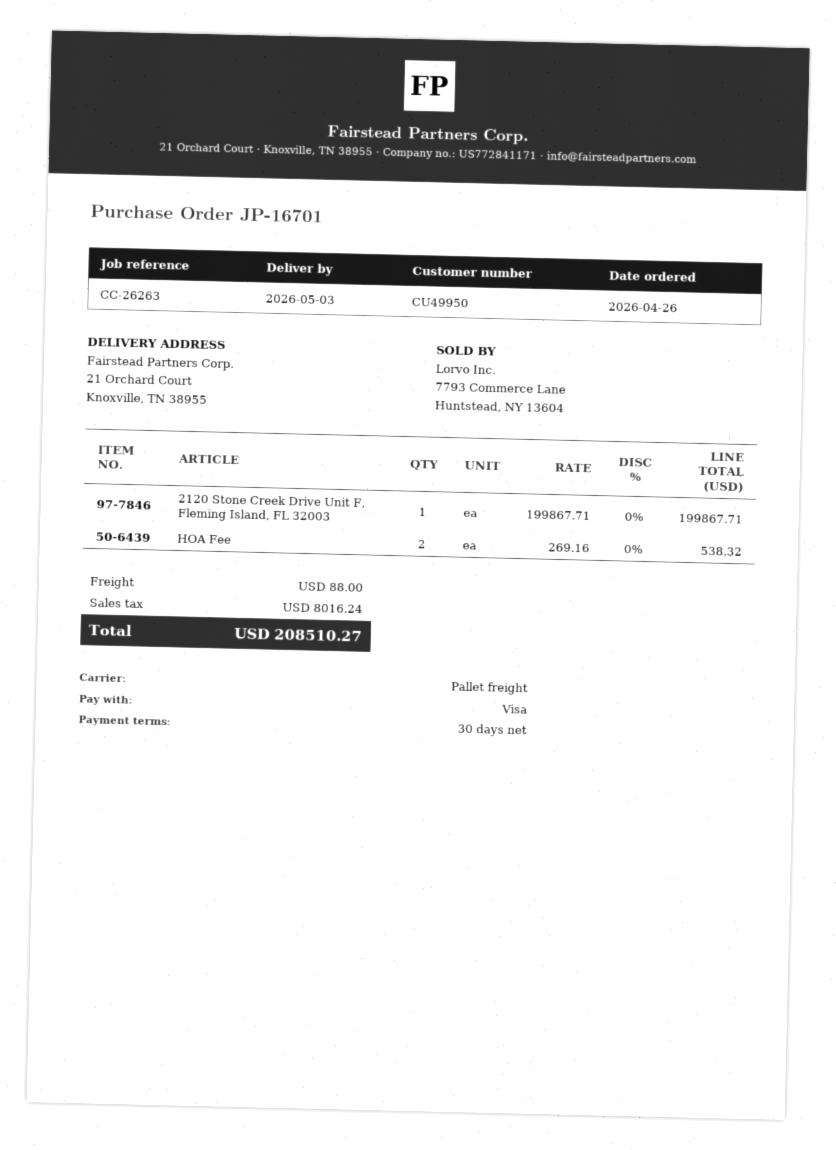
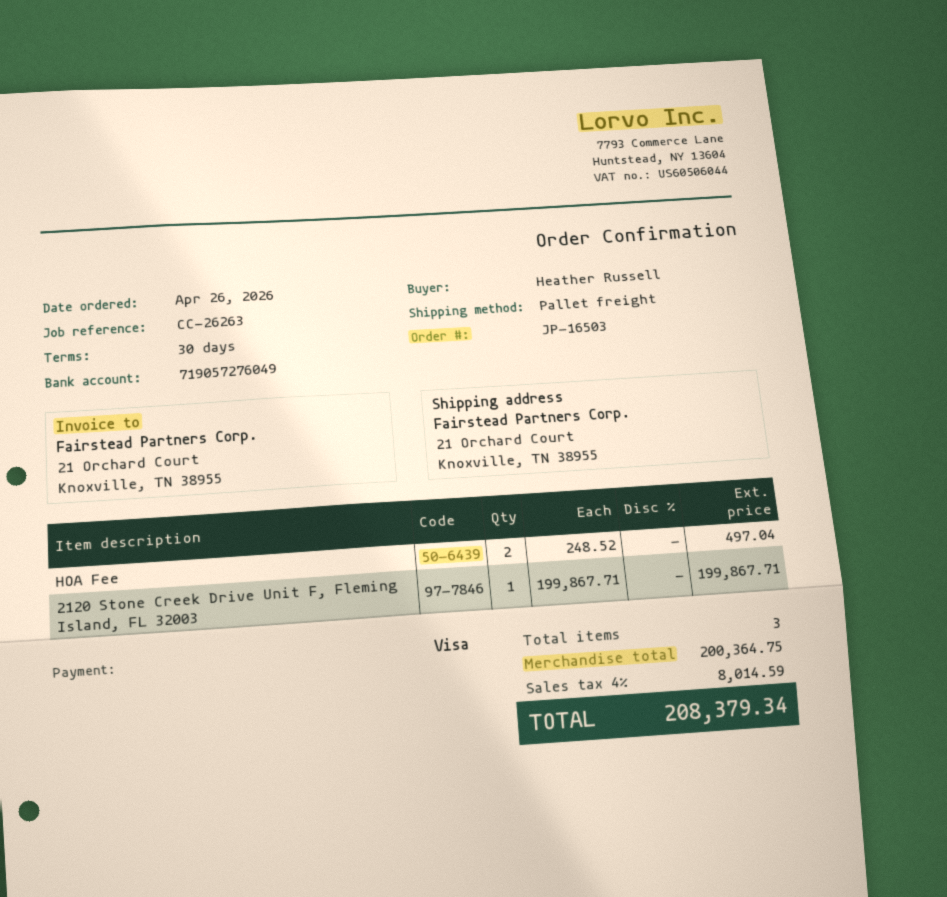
order number: JP-16701 -> JP-16503
HOA Fee: 2 x 269.16 = 538.32 -> 2 x 248.52 = 497.04
shipping: 88.00 -> none
tax: 8016.24 -> 8014.59
total: 208510.27 -> 208379.34

